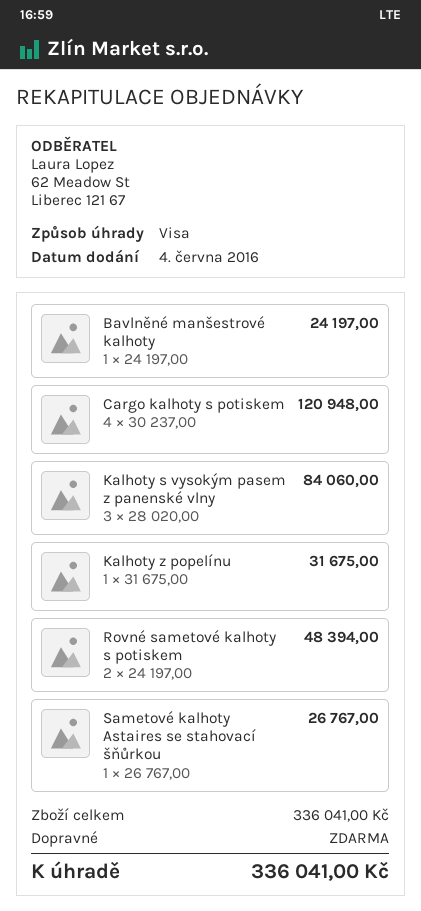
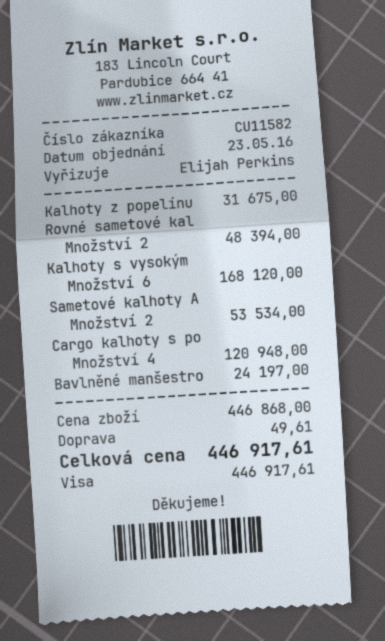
Kalhoty s vysokým pasem z panenské vlny: 3 for 84060.00 -> 6 for 168120.00
Sametové kalhoty Astaires se stahovací šňůrkou: 1 for 26767.00 -> 2 for 53534.00
subtotal: 336041.00 -> 446868.00
shipping: 0.00 -> 49.61
total: 336041.00 -> 446917.61

